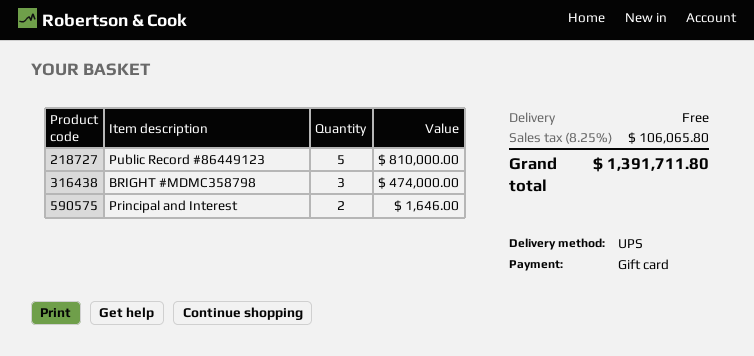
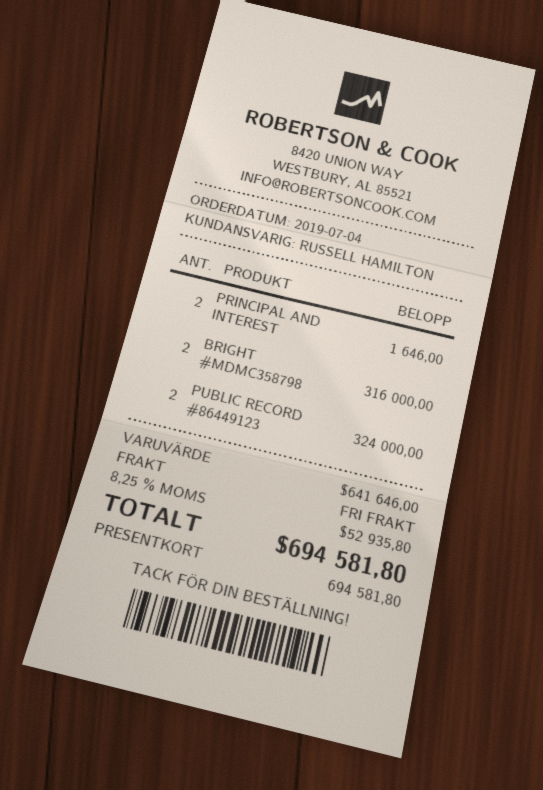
Public Record #86449123: 5 for 810000.00 -> 2 for 324000.00
BRIGHT #MDMC358798: 3 for 474000.00 -> 2 for 316000.00
tax: 8.25% = 106065.80 -> 8.25% = 52935.80
total: 1391711.80 -> 694581.80

